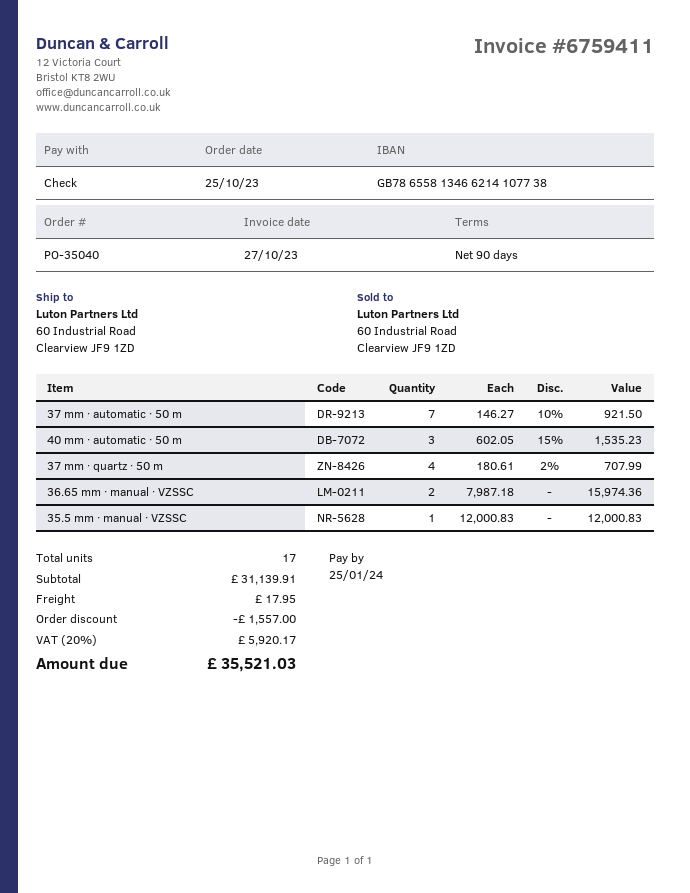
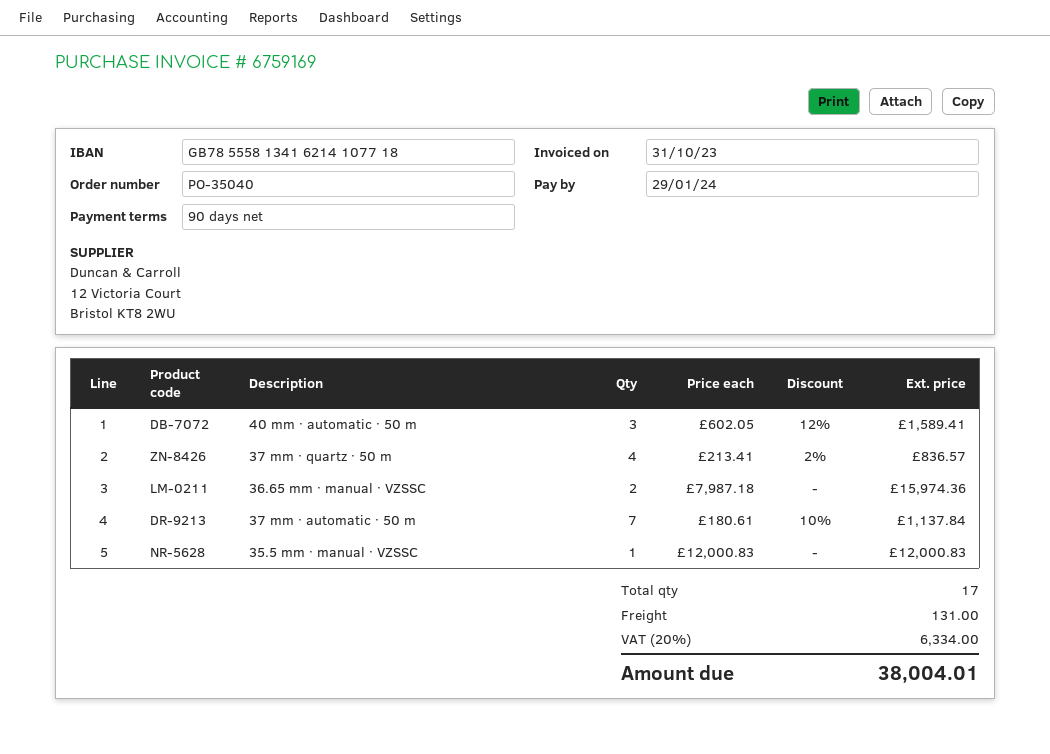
invoice number: 6759411 -> 6759169
invoice date: 2023-10-27 -> 2023-10-31
due date: 2024-01-25 -> 2024-01-29
bank account: GB78655813466214107738 -> GB78555813416214107718
37 mm · automatic · 50 m: 7 x 146.27 - 10% = 921.50 -> 7 x 180.61 - 10% = 1137.84
40 mm · automatic · 50 m: 3 x 602.05 - 15% = 1535.23 -> 3 x 602.05 - 12% = 1589.41
37 mm · quartz · 50 m: 4 x 180.61 - 2% = 707.99 -> 4 x 213.41 - 2% = 836.57
discount: 1557.00 -> none
shipping: 17.95 -> 131.00
tax: 20% = 5920.17 -> 20% = 6334.00
total: 35521.03 -> 38004.01

